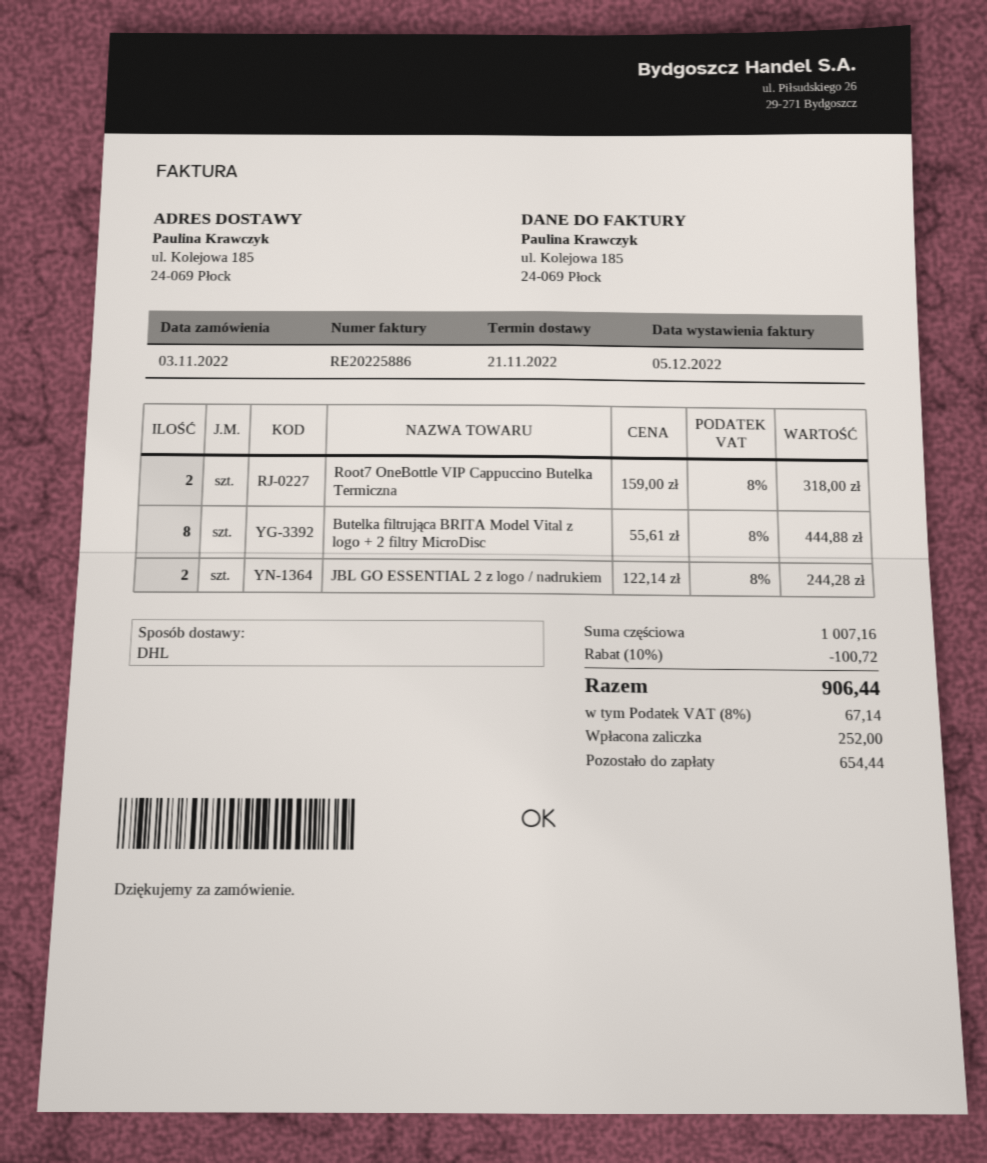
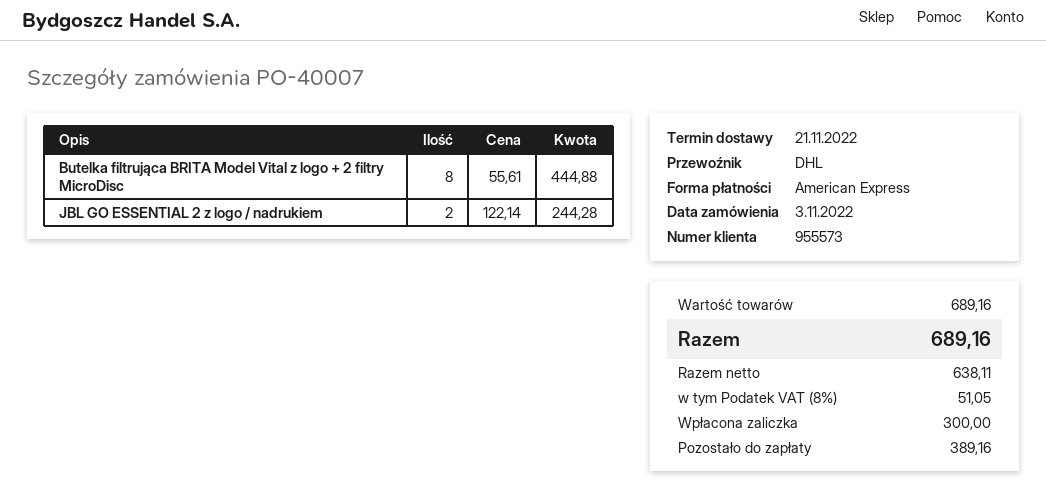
Root7 OneBottle VIP Cappuccino Butelka Termiczna: 2 x 159.00 = 318.00 -> none
subtotal: 1007.16 -> 689.16
discount: 10% = 100.72 -> none
tax: 8% = 67.14 -> 8% = 51.05
total: 906.44 -> 689.16
deposit: 252.00 -> 300.00
balance: 654.44 -> 389.16

